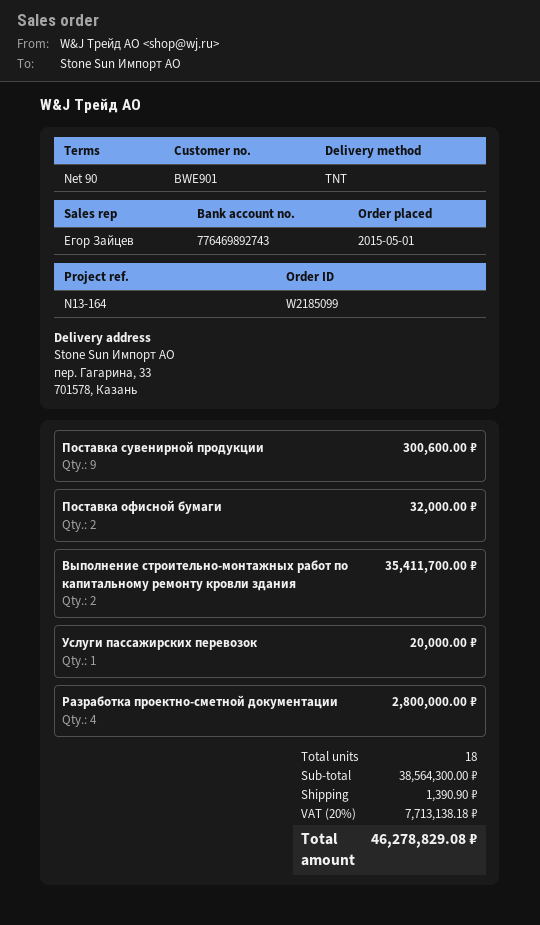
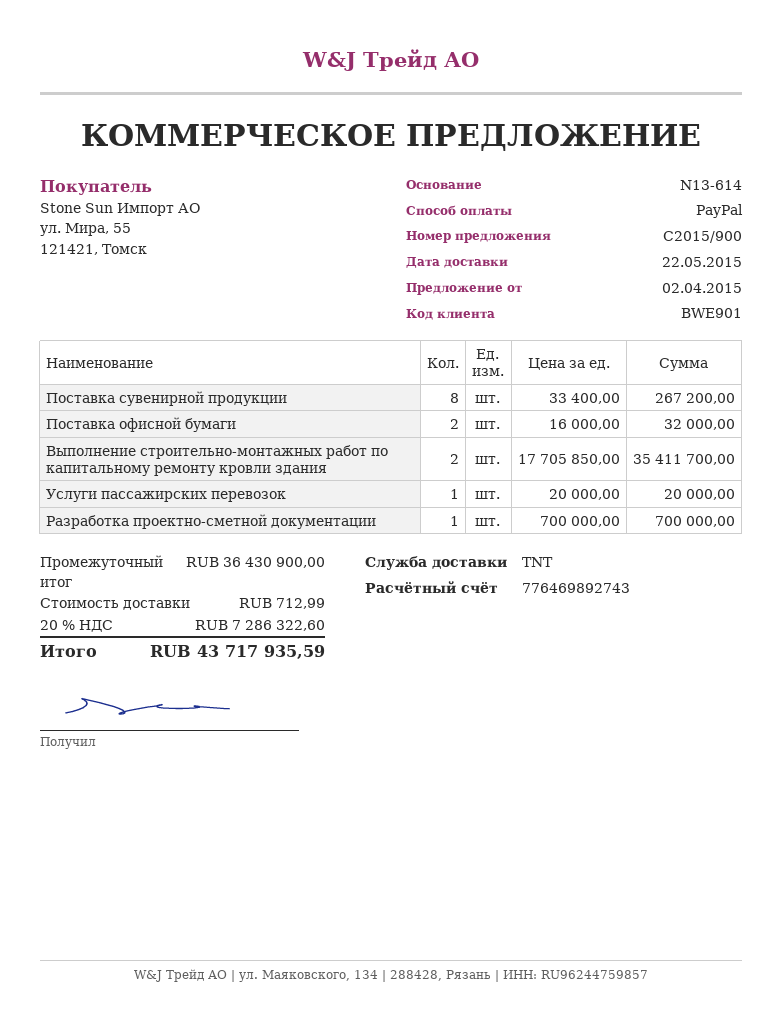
reference: N13-164 -> N13-614
Поставка сувенирной продукции: 9 for 300600.00 -> 8 for 267200.00
Разработка проектно-сметной документации: 4 for 2800000.00 -> 1 for 700000.00
subtotal: 38564300.00 -> 36430900.00
shipping: 1390.90 -> 712.99
tax: 20% = 7713138.18 -> 20% = 7286322.60
total: 46278829.08 -> 43717935.59

